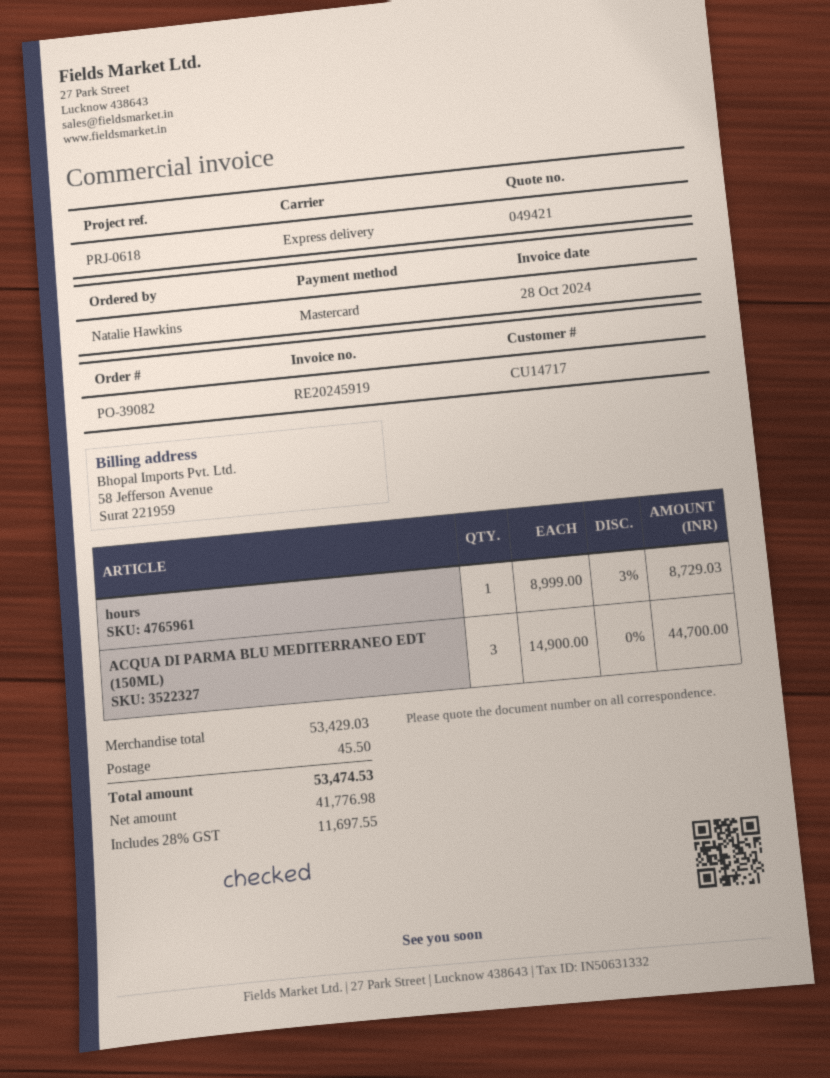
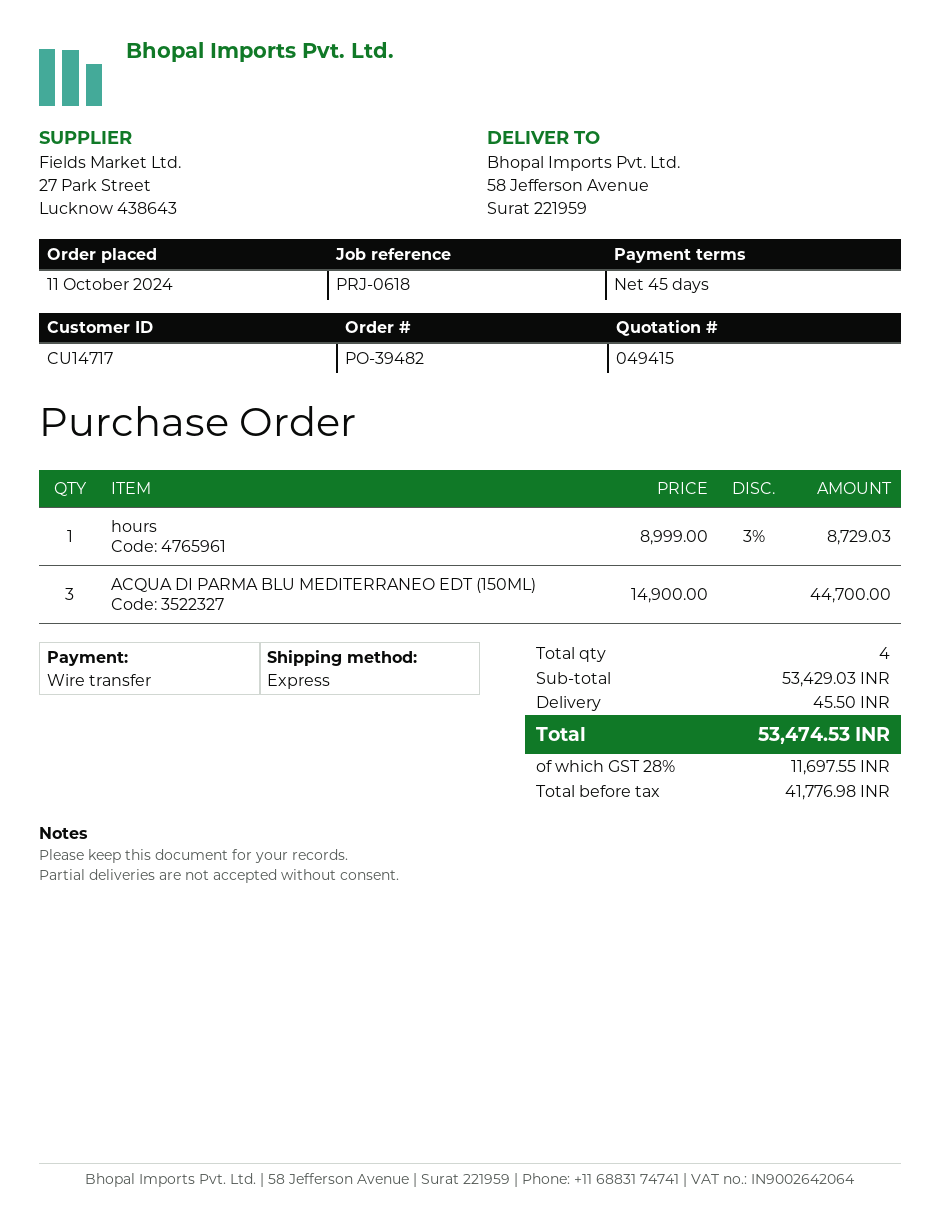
quote number: 049421 -> 049415
order number: PO-39082 -> PO-39482
payment method: Mastercard -> bank transfer

